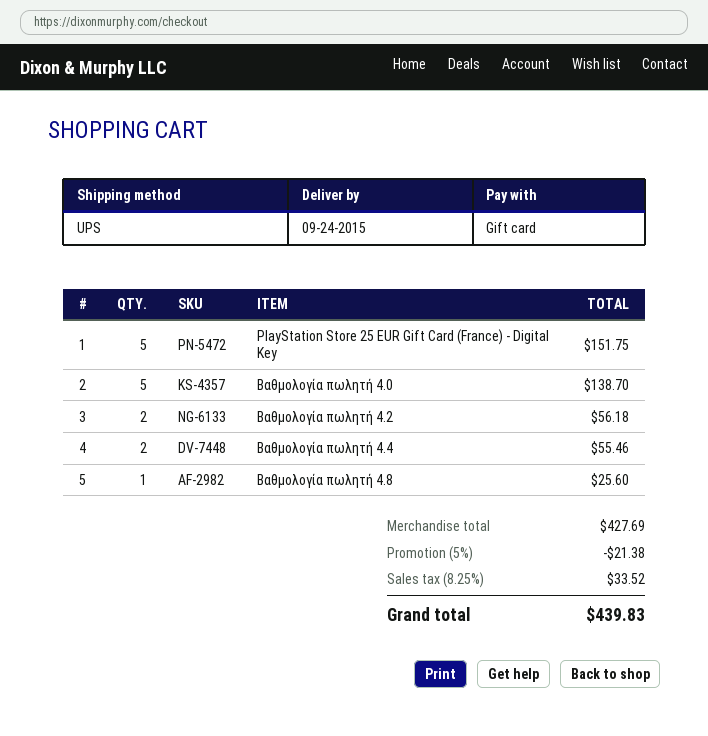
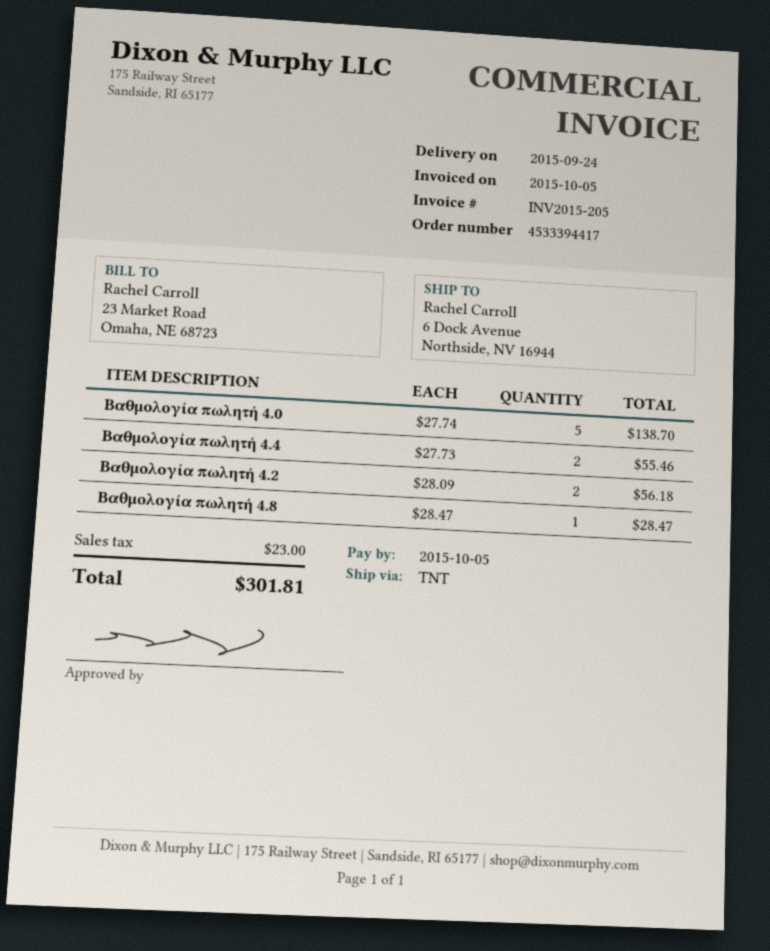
shipping method: UPS -> TNT
PlayStation Store 25 EUR Gift Card (France) - Digital Key: 5 for 151.75 -> none
Βαθμολογία πωλητή 4.8: 1 for 25.60 -> 1 for 28.47
discount: 5% = 21.38 -> none
tax: 33.52 -> 23.00
total: 439.83 -> 301.81

